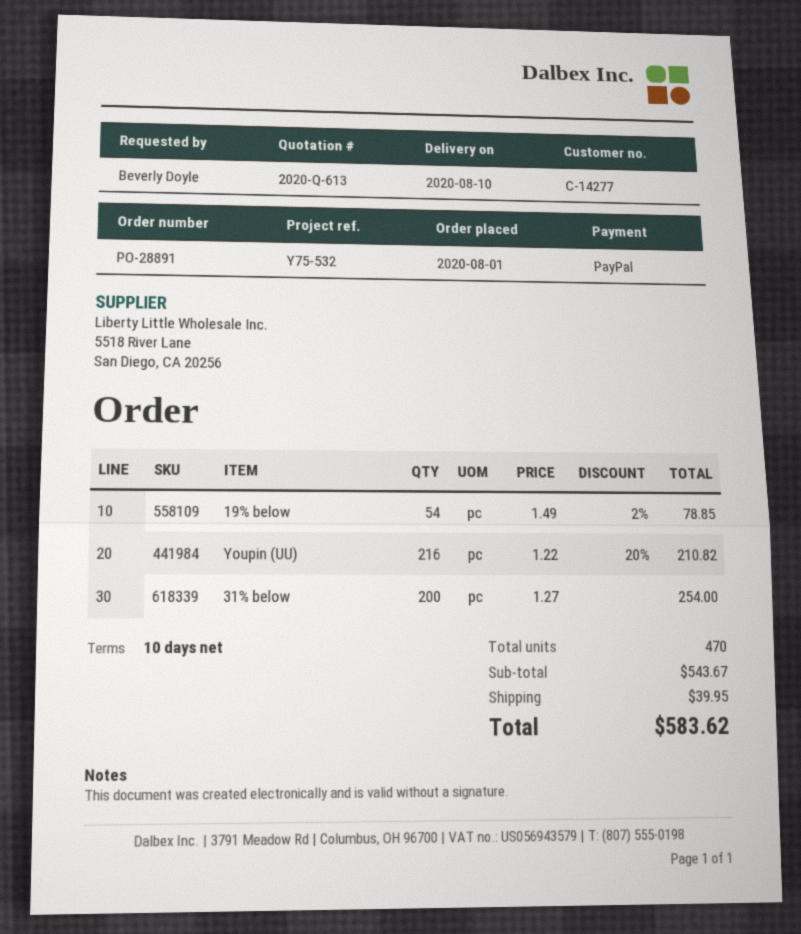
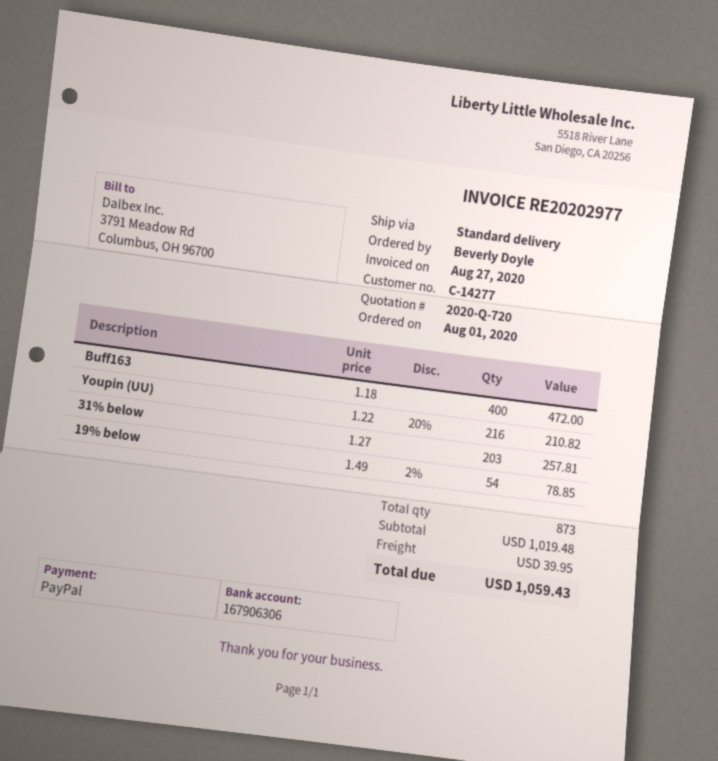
quote number: 2020-Q-613 -> 2020-Q-720
31% below: 200 x 1.27 = 254.00 -> 203 x 1.27 = 257.81
Buff163: none -> 400 x 1.18 = 472.00
total quantity: 470 -> 873
subtotal: 543.67 -> 1019.48
total: 583.62 -> 1059.43

